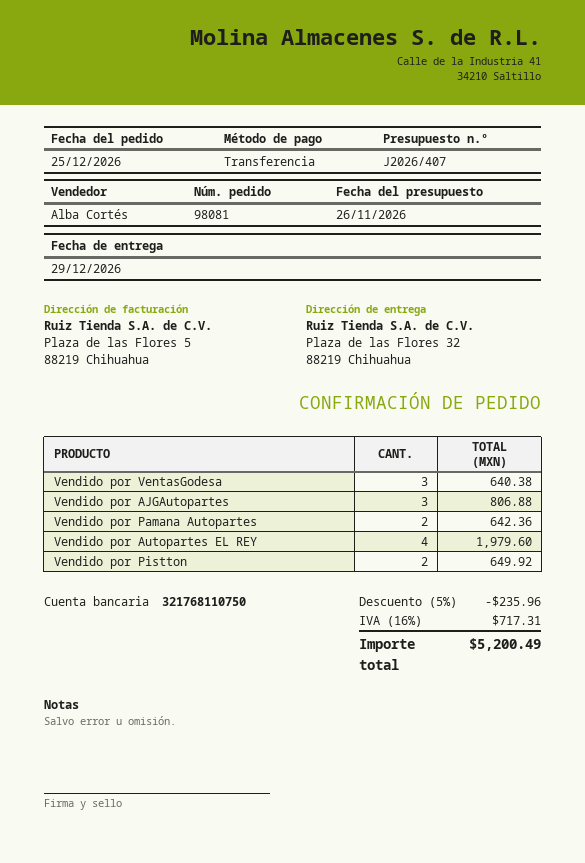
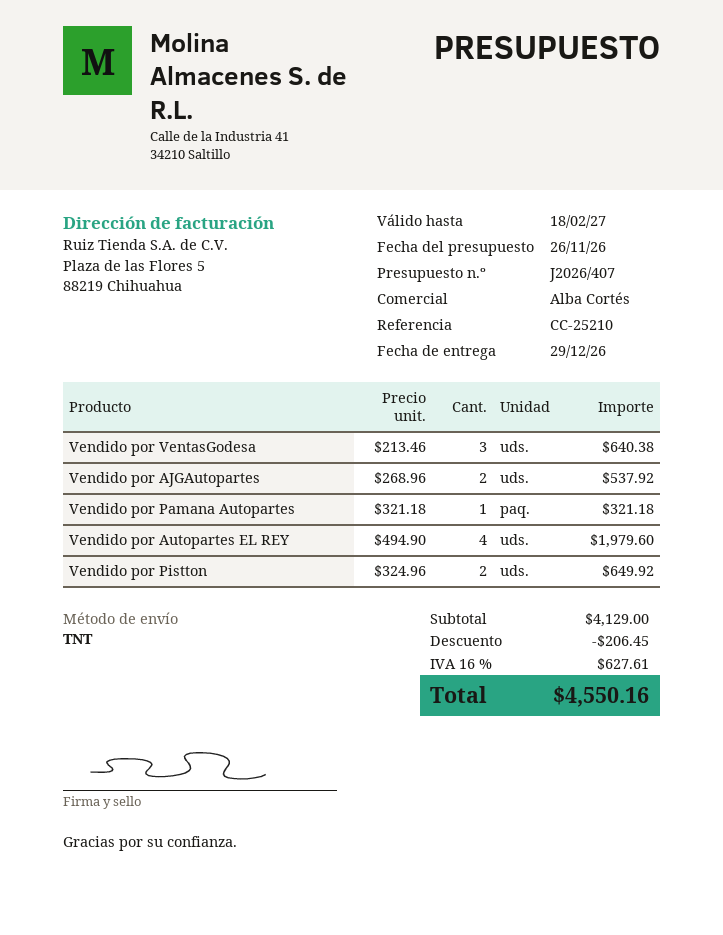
Vendido por AJGAutopartes: 3 for 806.88 -> 2 for 537.92
Vendido por Pamana Autopartes: 2 for 642.36 -> 1 for 321.18
discount: 235.96 -> 206.45
tax: 16% = 717.31 -> 16% = 627.61
total: 5200.49 -> 4550.16

